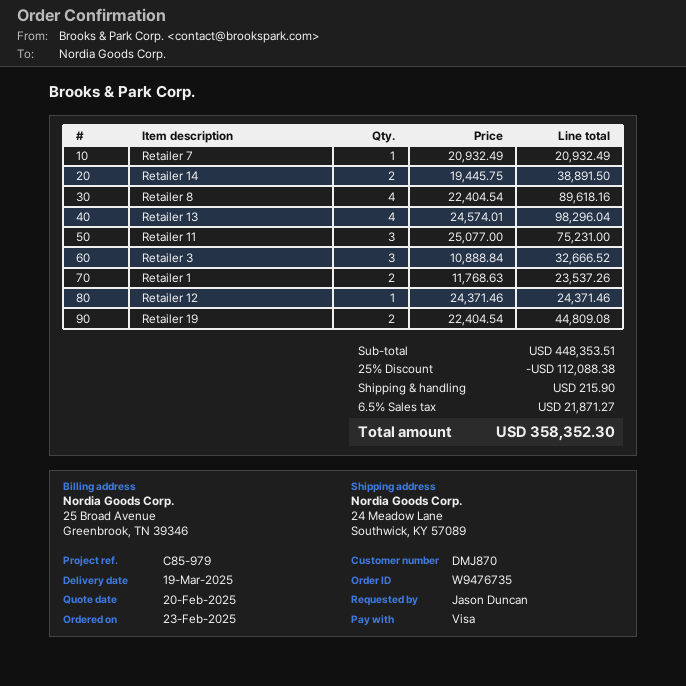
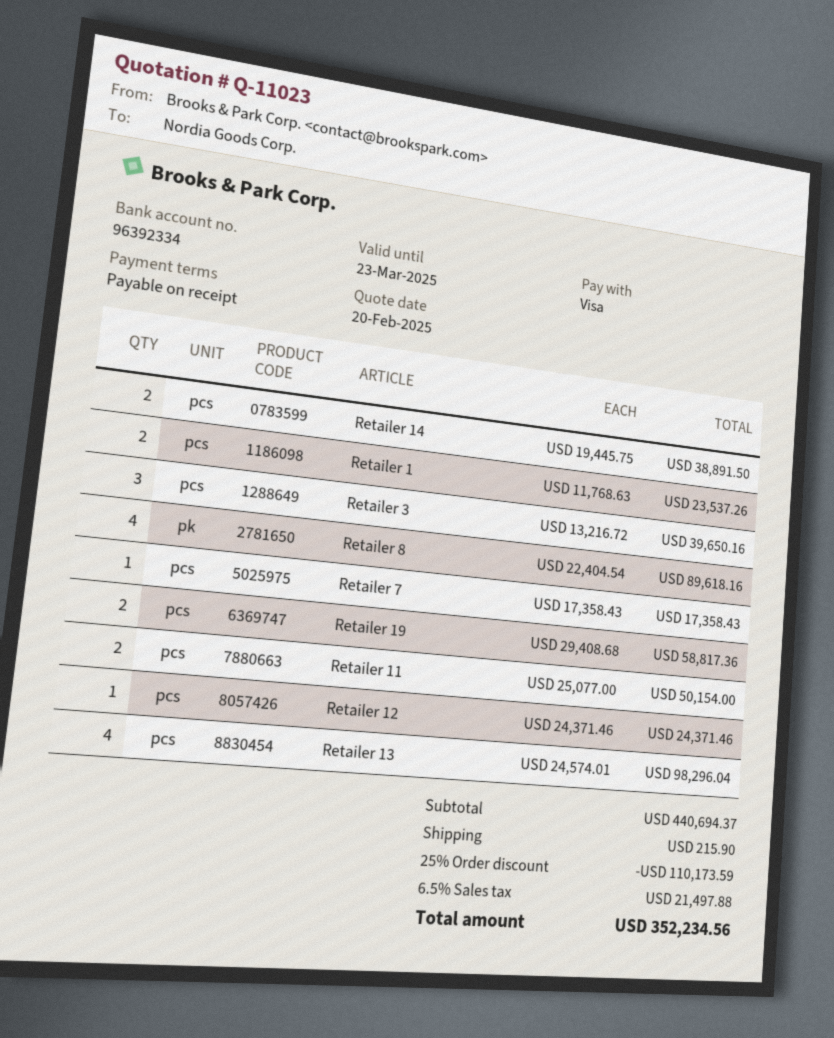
Retailer 7: 1 x 20932.49 = 20932.49 -> 1 x 17358.43 = 17358.43
Retailer 11: 3 x 25077.00 = 75231.00 -> 2 x 25077.00 = 50154.00
Retailer 3: 3 x 10888.84 = 32666.52 -> 3 x 13216.72 = 39650.16
Retailer 19: 2 x 22404.54 = 44809.08 -> 2 x 29408.68 = 58817.36
subtotal: 448353.51 -> 440694.37
discount: 25% = 112088.38 -> 25% = 110173.59
tax: 6.5% = 21871.27 -> 6.5% = 21497.88
total: 358352.30 -> 352234.56

